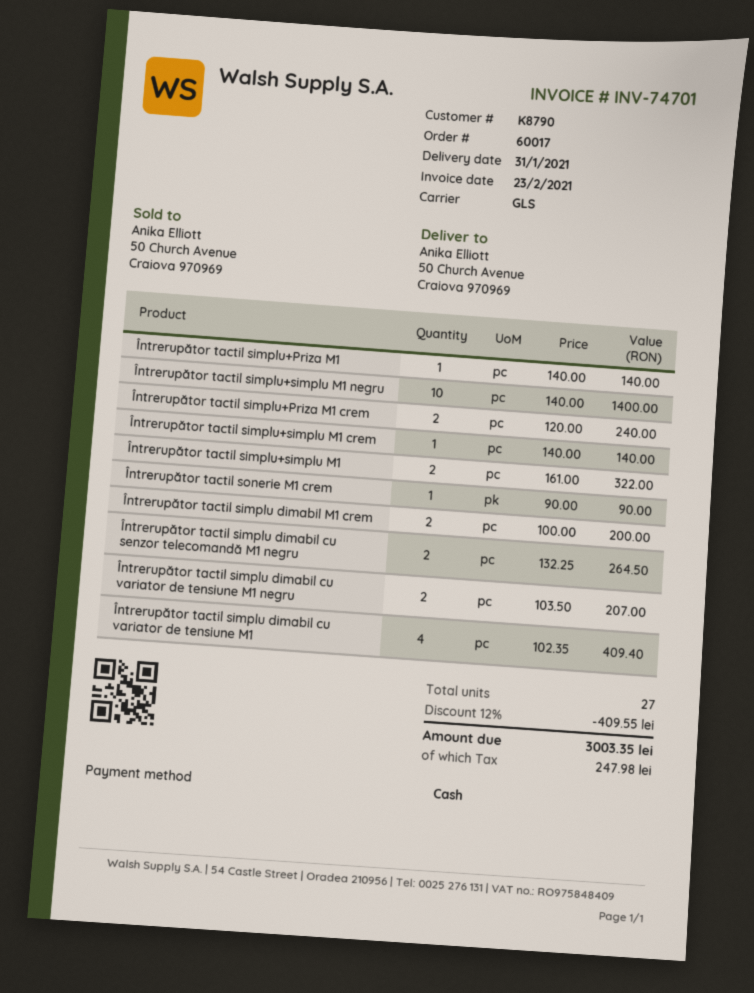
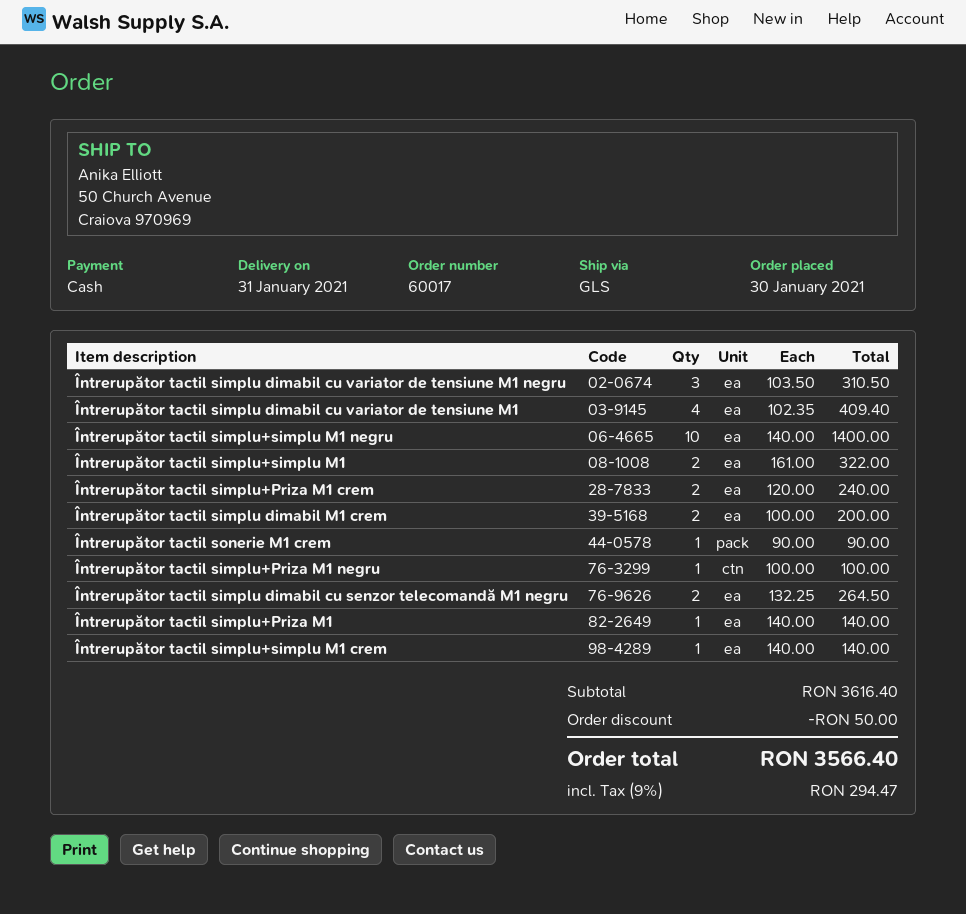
Întrerupător tactil simplu dimabil cu variator de tensiune M1 negru: 2 x 103.50 = 207.00 -> 3 x 103.50 = 310.50
Întrerupător tactil simplu+Priza M1 negru: none -> 1 x 100.00 = 100.00
discount: 409.55 -> 50.00
tax: 247.98 -> 294.47
total: 3003.35 -> 3566.40

